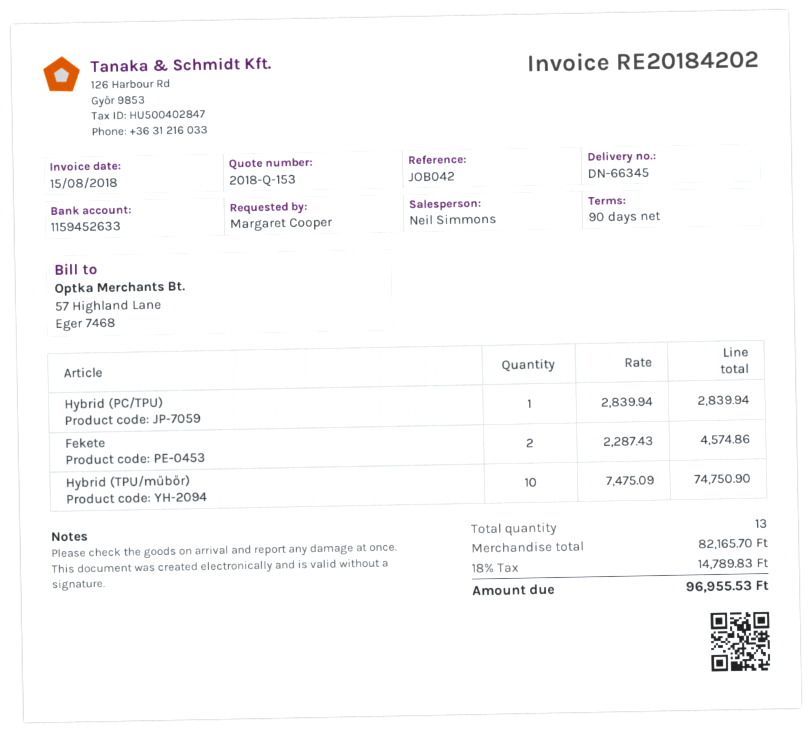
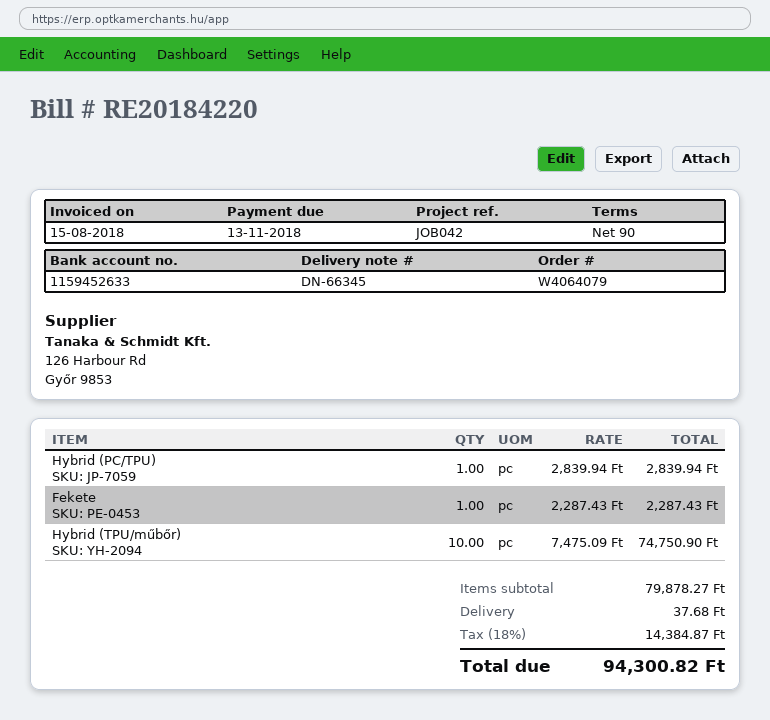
invoice number: RE20184202 -> RE20184220
Fekete: 2 x 2287.43 = 4574.86 -> 1 x 2287.43 = 2287.43
subtotal: 82165.70 -> 79878.27
shipping: none -> 37.68
tax: 18% = 14789.83 -> 18% = 14384.87
total: 96955.53 -> 94300.82

